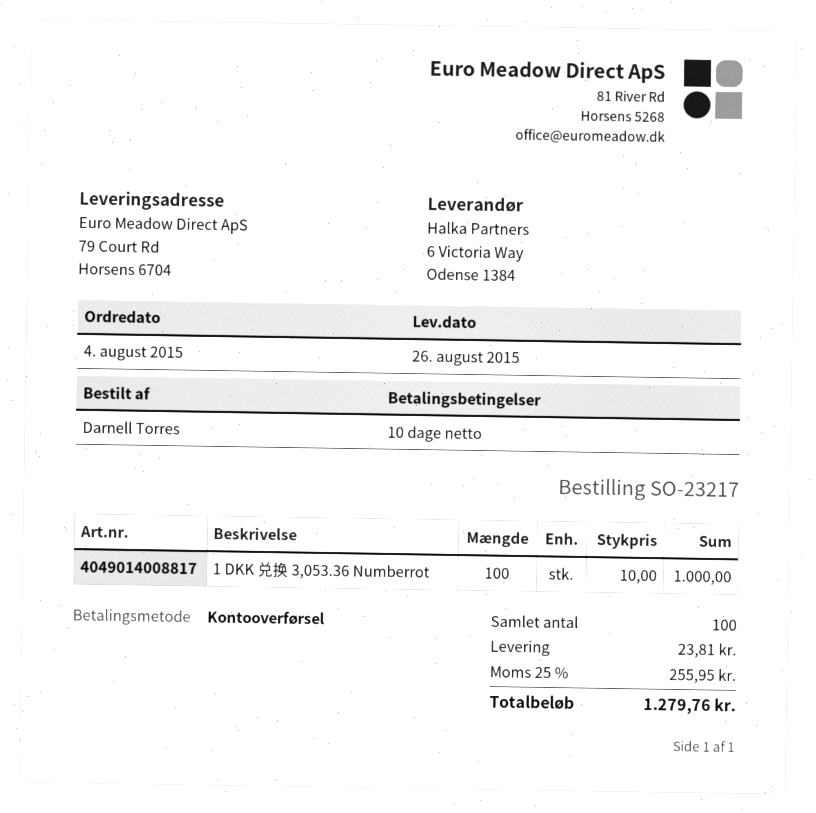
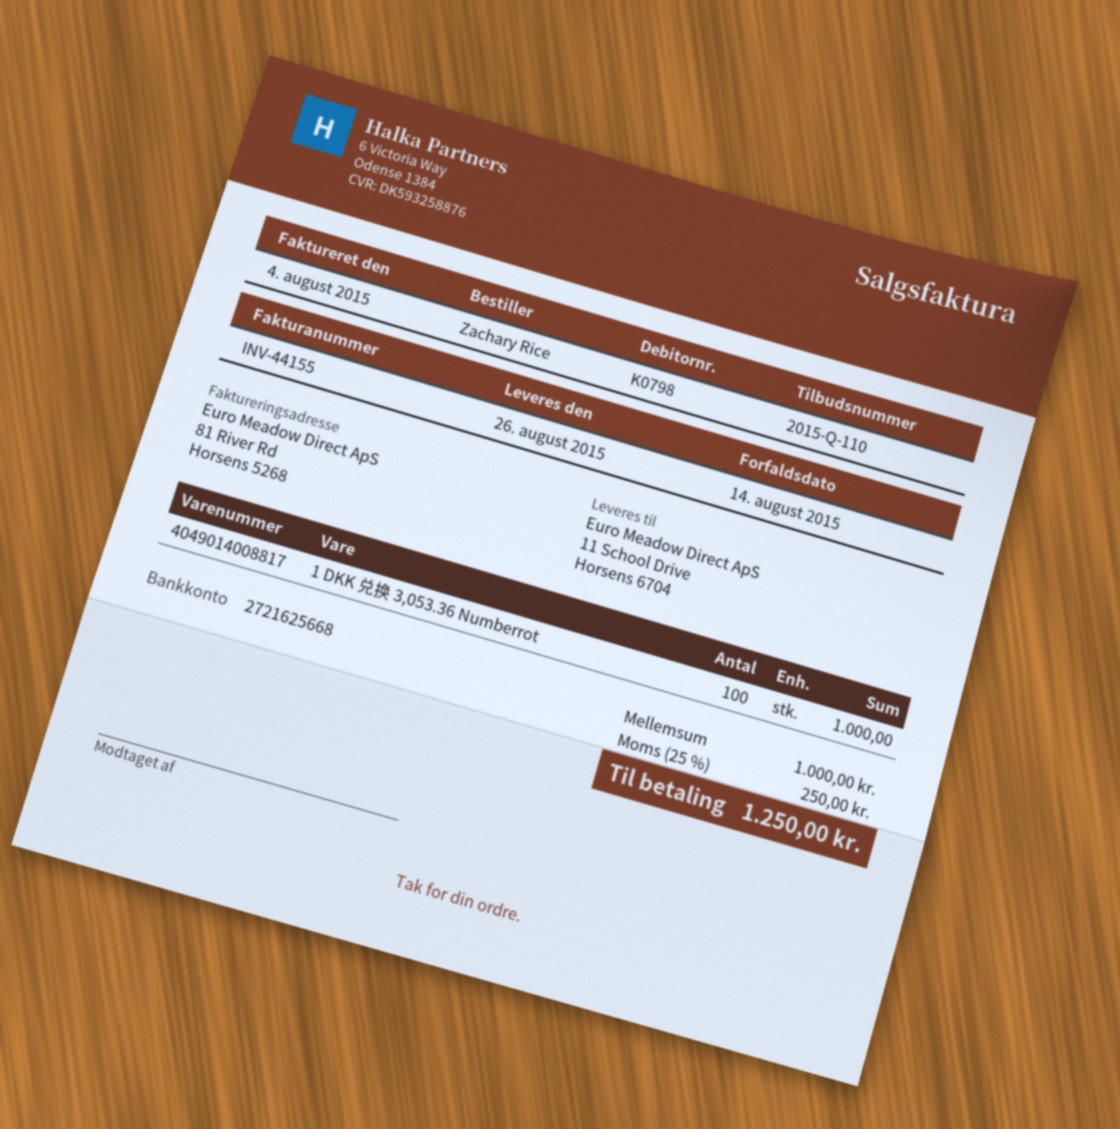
ordered by: Darnell Torres -> Zachary Rice
ship to: 79 Court Rd, Horsens 6704 -> 11 School Drive, Horsens 6704
shipping: 23.81 -> none
tax: 25% = 255.95 -> 25% = 250.00
total: 1279.76 -> 1250.00

